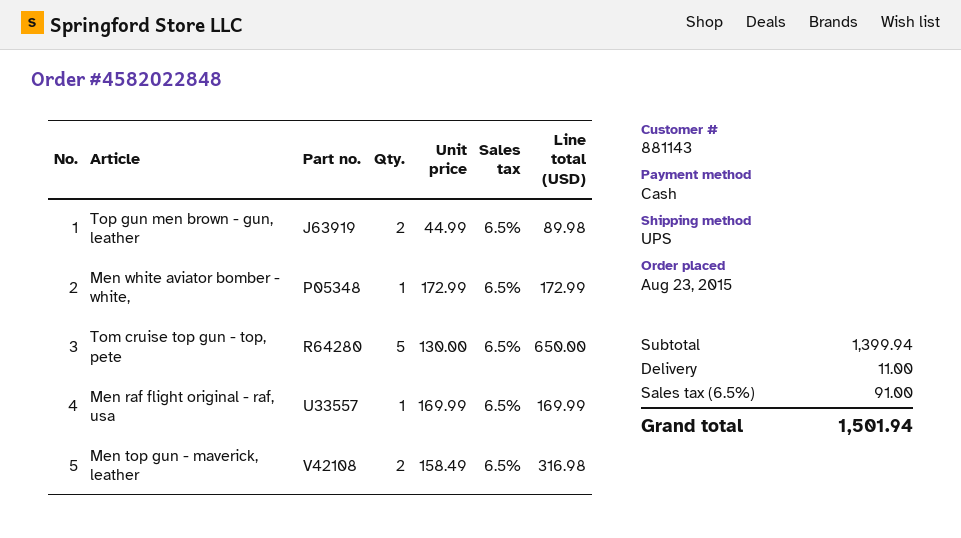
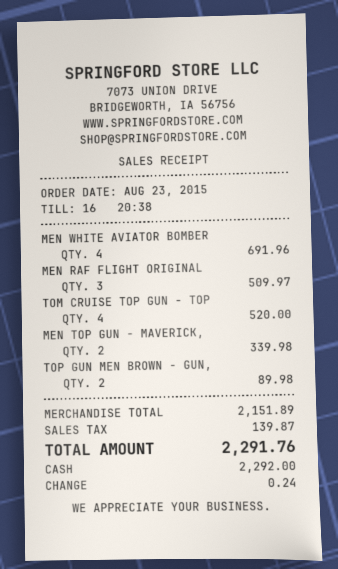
Men white aviator bomber - white,: 1 for 172.99 -> 4 for 691.96
Tom cruise top gun - top, pete: 5 for 650.00 -> 4 for 520.00
Men raf flight original - raf, usa: 1 for 169.99 -> 3 for 509.97
Men top gun - maverick, leather: 2 for 316.98 -> 2 for 339.98
subtotal: 1399.94 -> 2151.89
shipping: 11.00 -> none
tax: 91.00 -> 139.87
total: 1501.94 -> 2291.76

